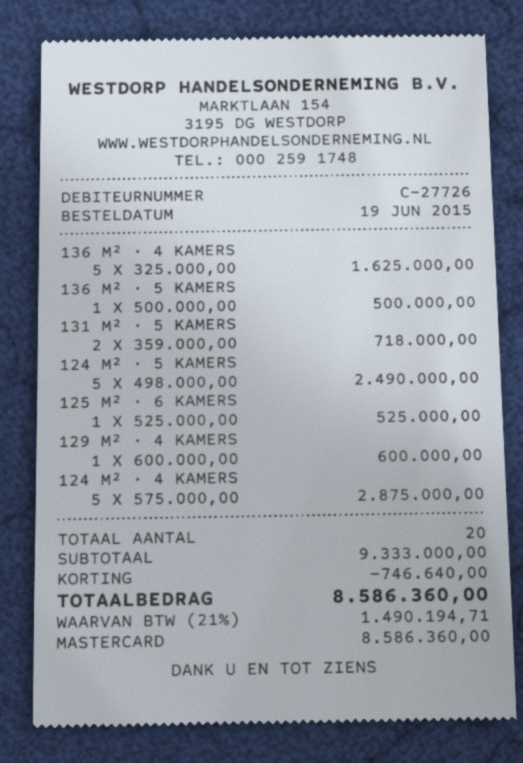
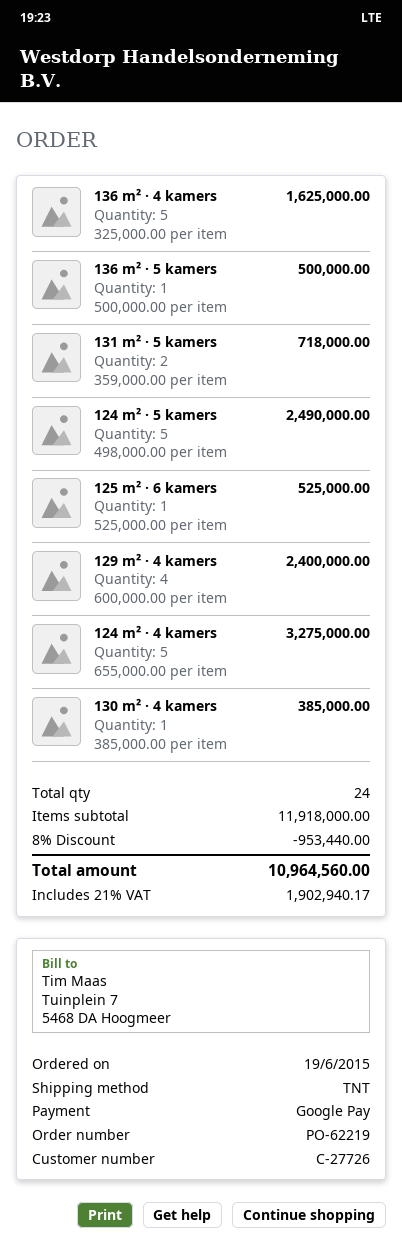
payment method: Mastercard -> Google Pay
129 M² · 4 KAMERS: 1 x 600000.00 = 600000.00 -> 4 x 600000.00 = 2400000.00
124 M² · 4 KAMERS: 5 x 575000.00 = 2875000.00 -> 5 x 655000.00 = 3275000.00
130 m² · 4 kamers: none -> 1 x 385000.00 = 385000.00
total quantity: 20 -> 24
subtotal: 9333000.00 -> 11918000.00
discount: 746640.00 -> 953440.00
tax: 21% = 1490194.71 -> 21% = 1902940.17
total: 8586360.00 -> 10964560.00

